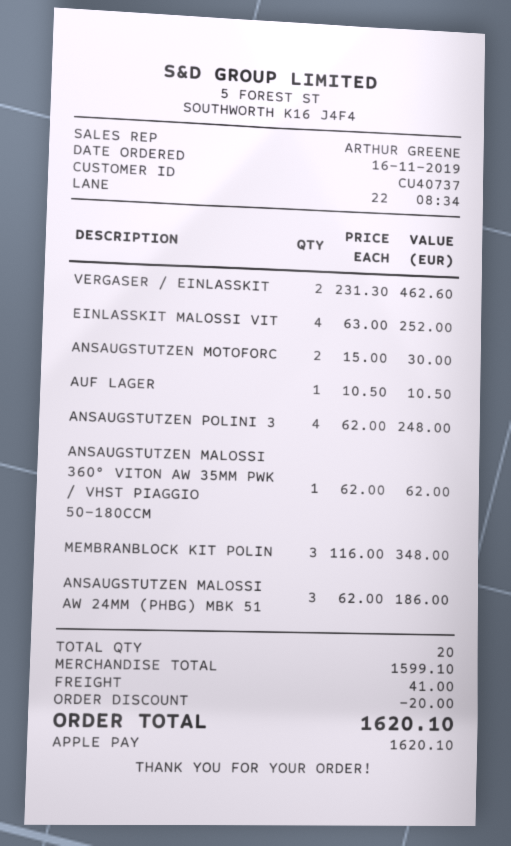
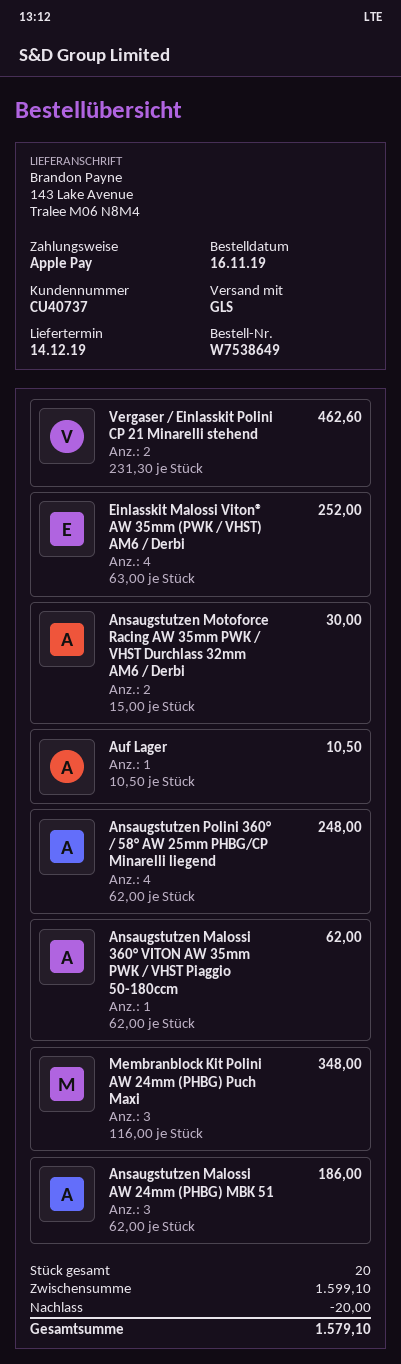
shipping: 41.00 -> none
total: 1620.10 -> 1579.10

